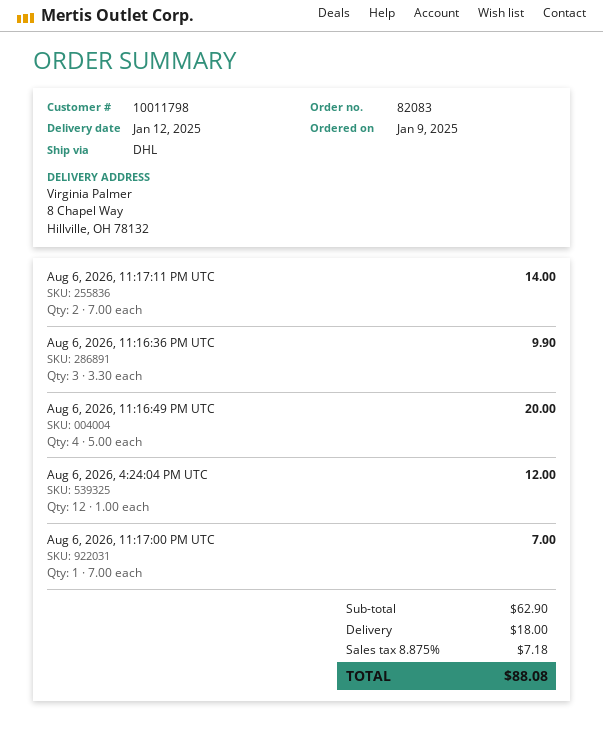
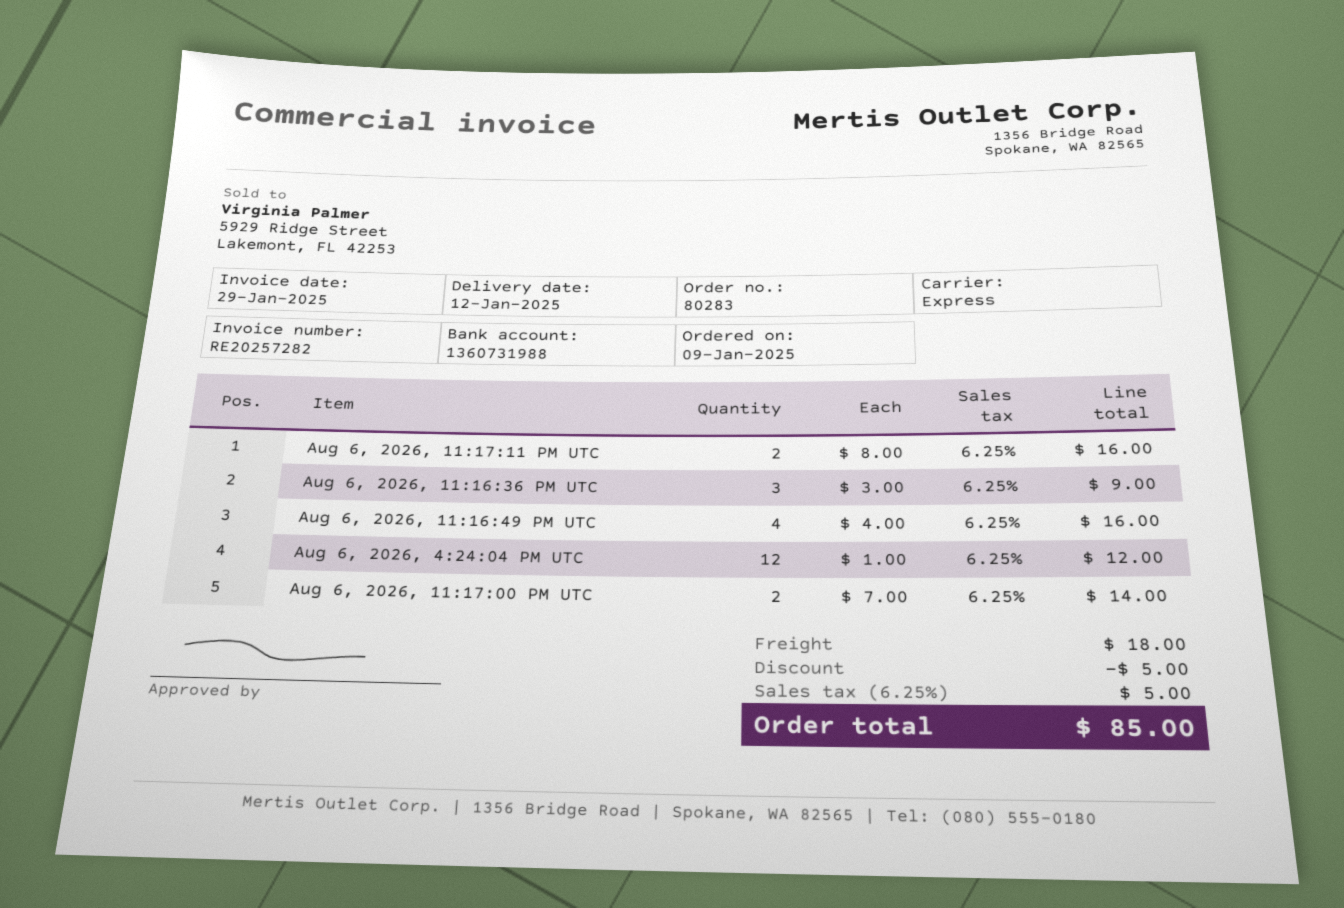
order number: 82083 -> 80283
shipping method: DHL -> express
Aug 6, 2026, 11:17:11 PM UTC: 2 x 7.00 = 14.00 -> 2 x 8.00 = 16.00
Aug 6, 2026, 11:16:36 PM UTC: 3 x 3.30 = 9.90 -> 3 x 3.00 = 9.00
Aug 6, 2026, 11:16:49 PM UTC: 4 x 5.00 = 20.00 -> 4 x 4.00 = 16.00
Aug 6, 2026, 11:17:00 PM UTC: 1 x 7.00 = 7.00 -> 2 x 7.00 = 14.00
discount: none -> 5.00
tax: 8.875% = 7.18 -> 6.25% = 5.00
total: 88.08 -> 85.00

